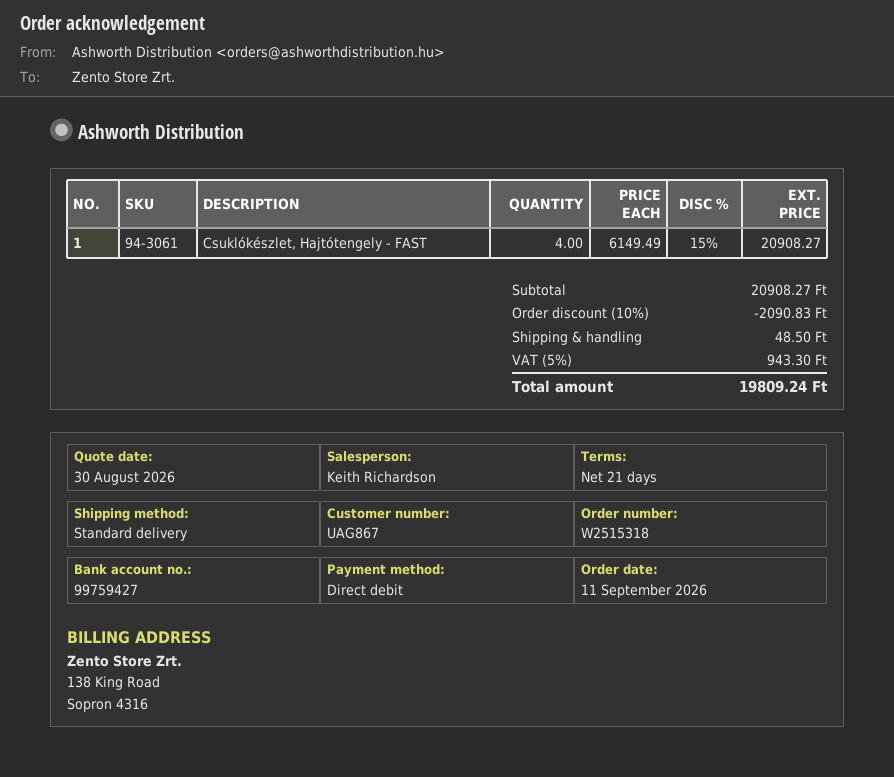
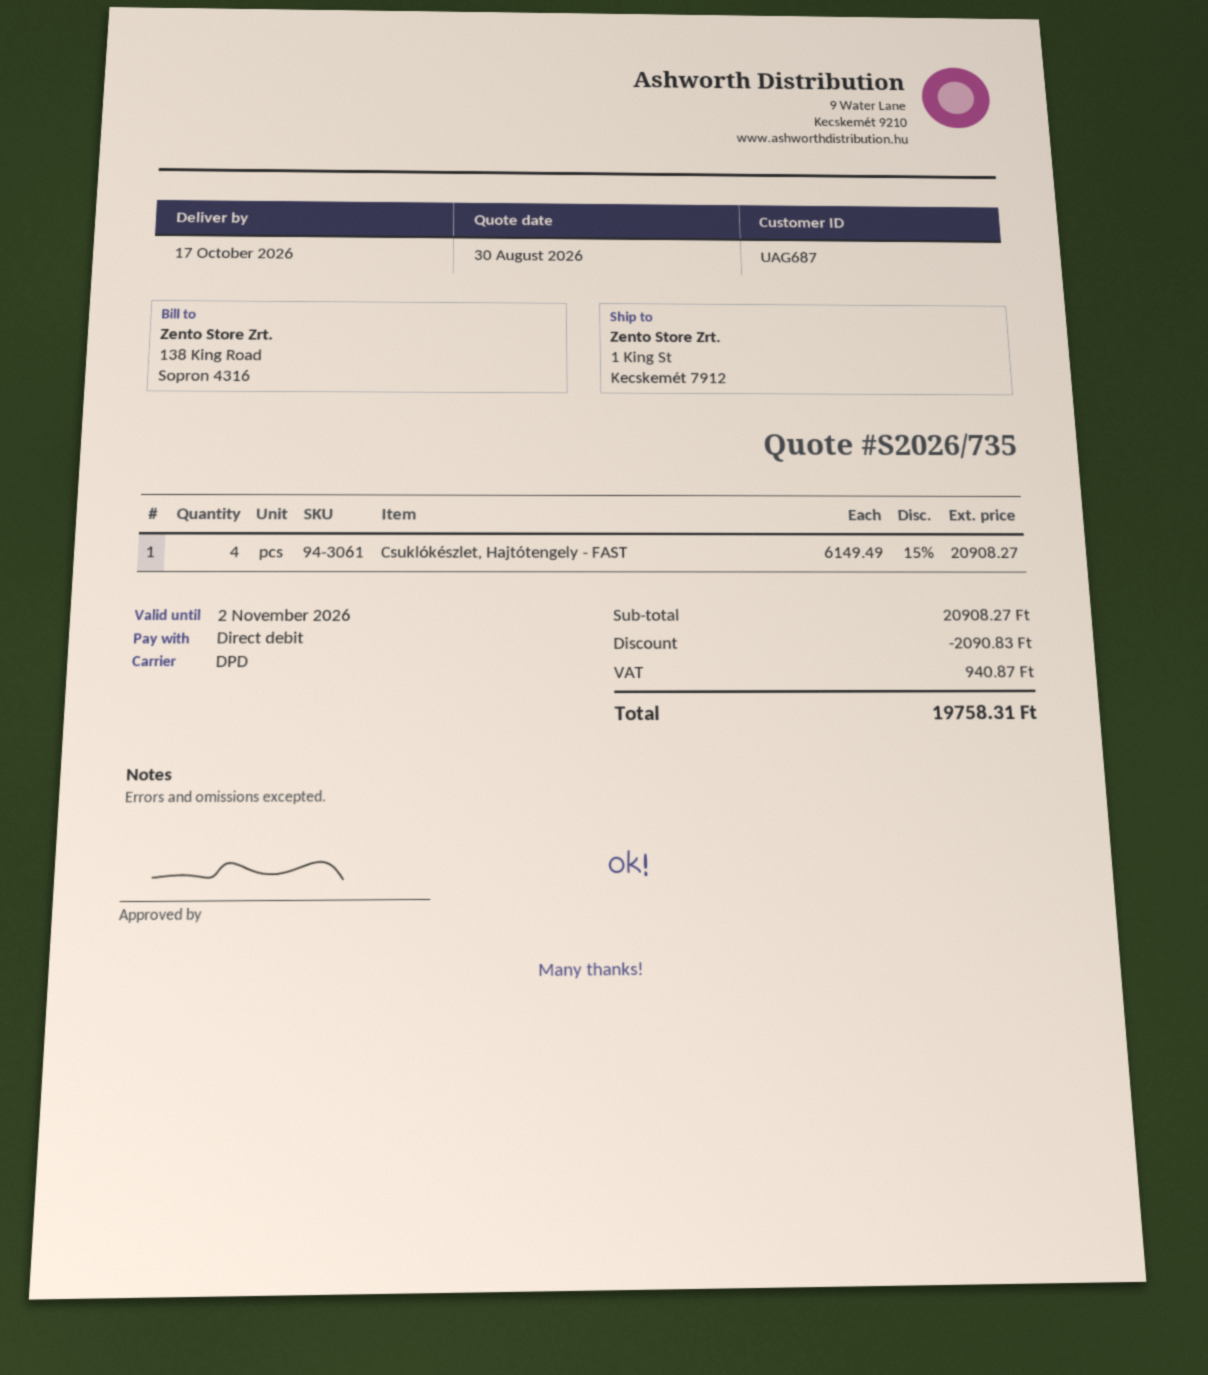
customer number: UAG867 -> UAG687
shipping method: standard -> DPD
shipping: 48.50 -> none
tax: 943.30 -> 940.87
total: 19809.24 -> 19758.31

